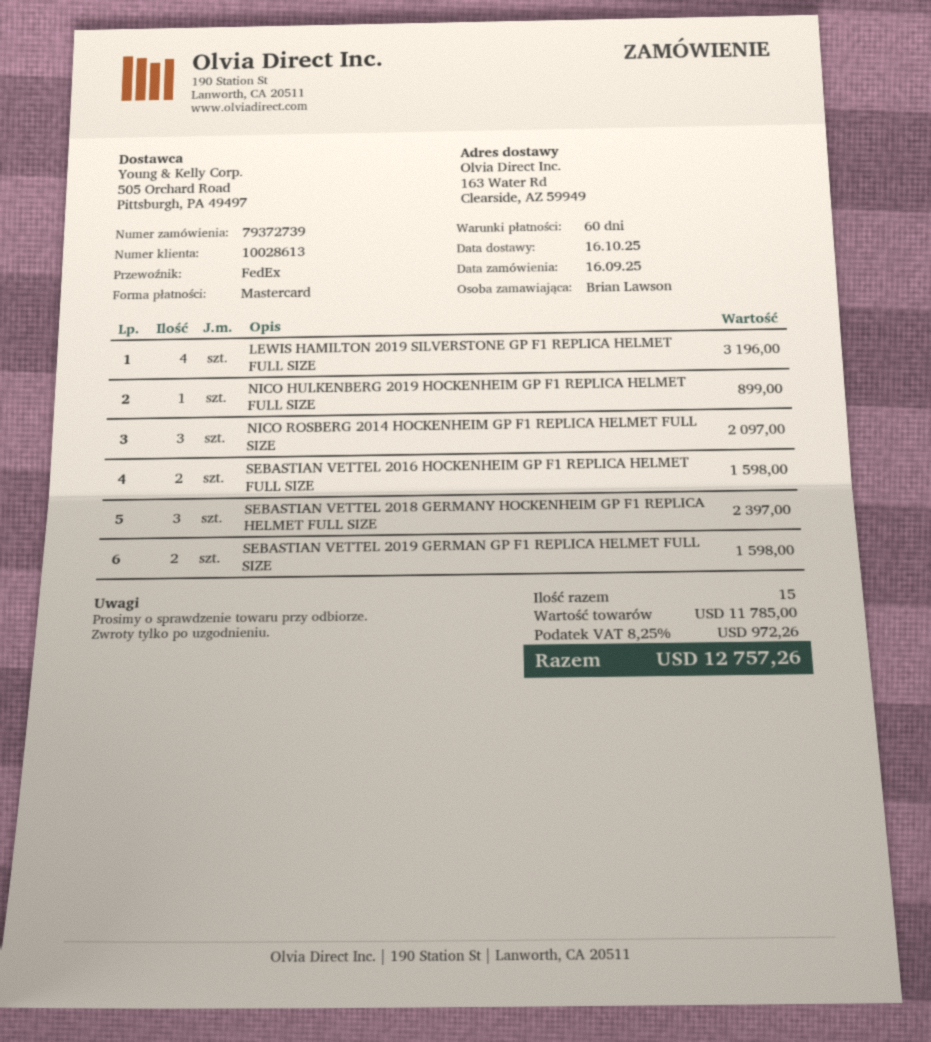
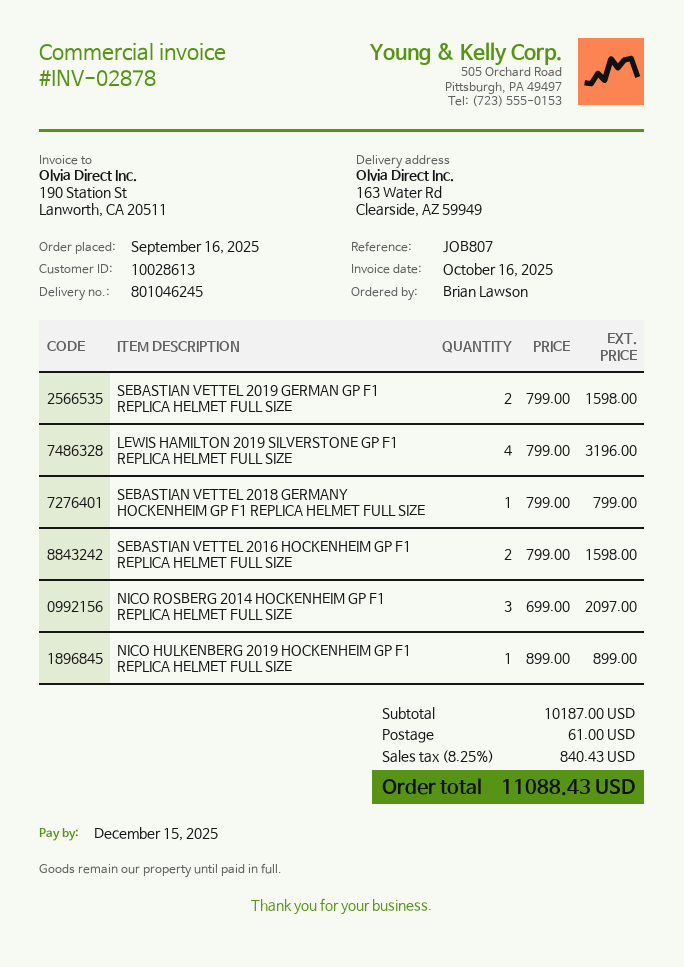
SEBASTIAN VETTEL 2018 GERMANY HOCKENHEIM GP F1 REPLICA HELMET FULL SIZE: 3 for 2397.00 -> 1 for 799.00
subtotal: 11785.00 -> 10187.00
shipping: none -> 61.00
tax: 8.25% = 972.26 -> 8.25% = 840.43
total: 12757.26 -> 11088.43

